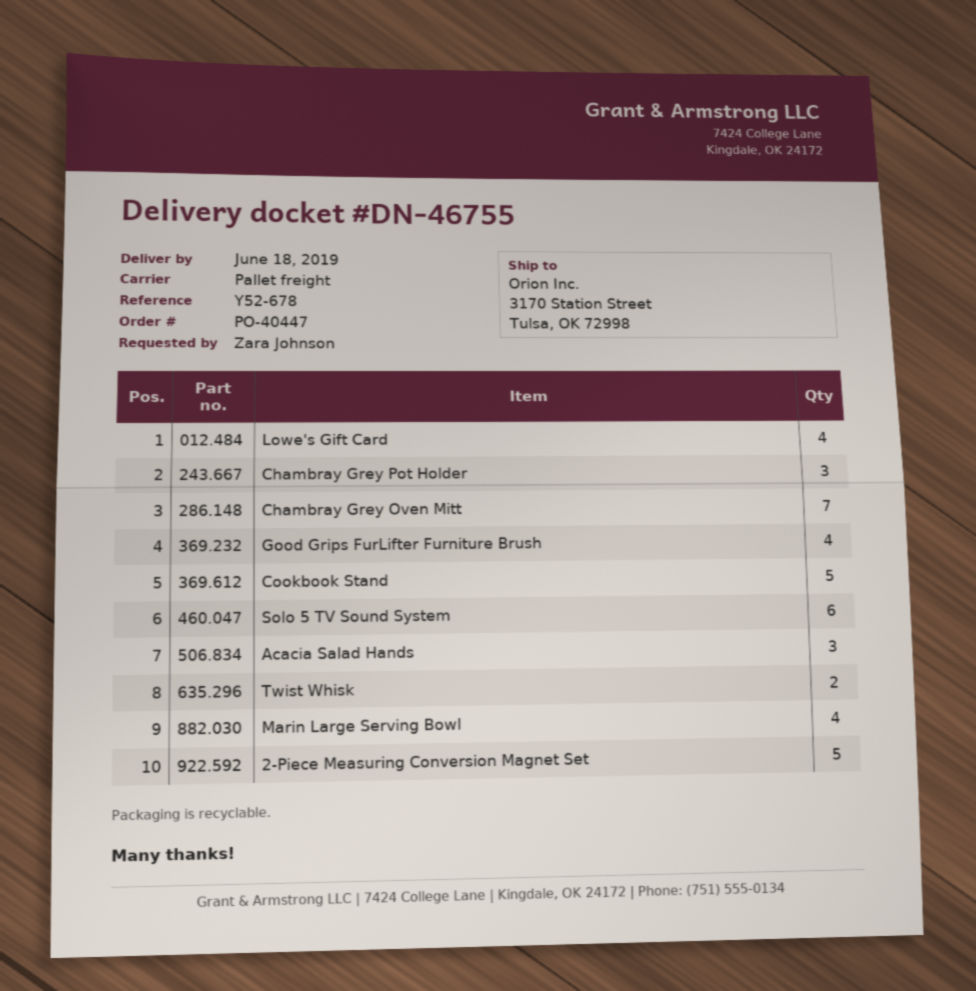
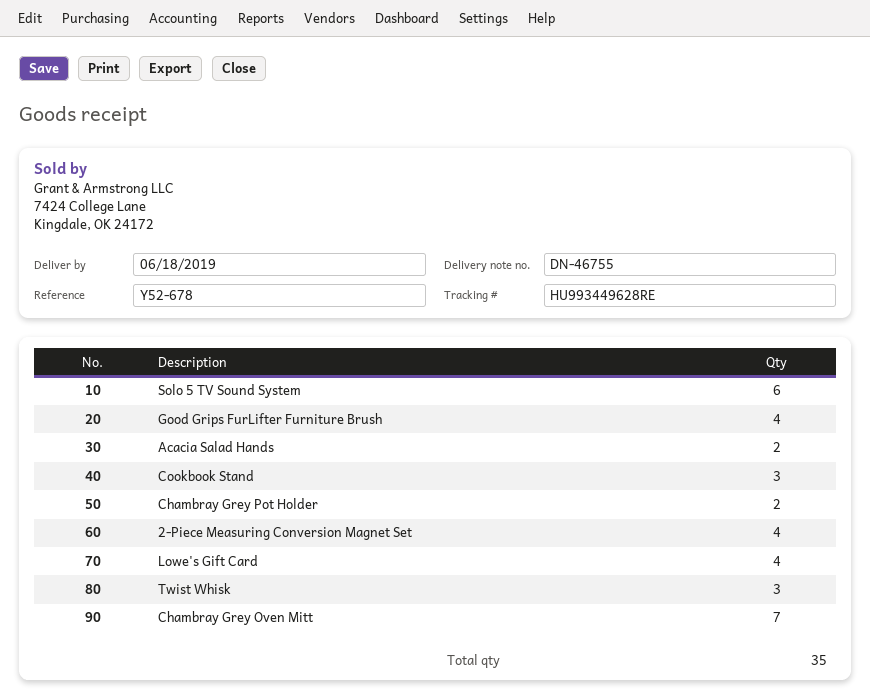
Chambray Grey Pot Holder: 3 -> 2
Cookbook Stand: 5 -> 3
Acacia Salad Hands: 3 -> 2
Twist Whisk: 2 -> 3
Marin Large Serving Bowl: 4 -> none
2-Piece Measuring Conversion Magnet Set: 5 -> 4

